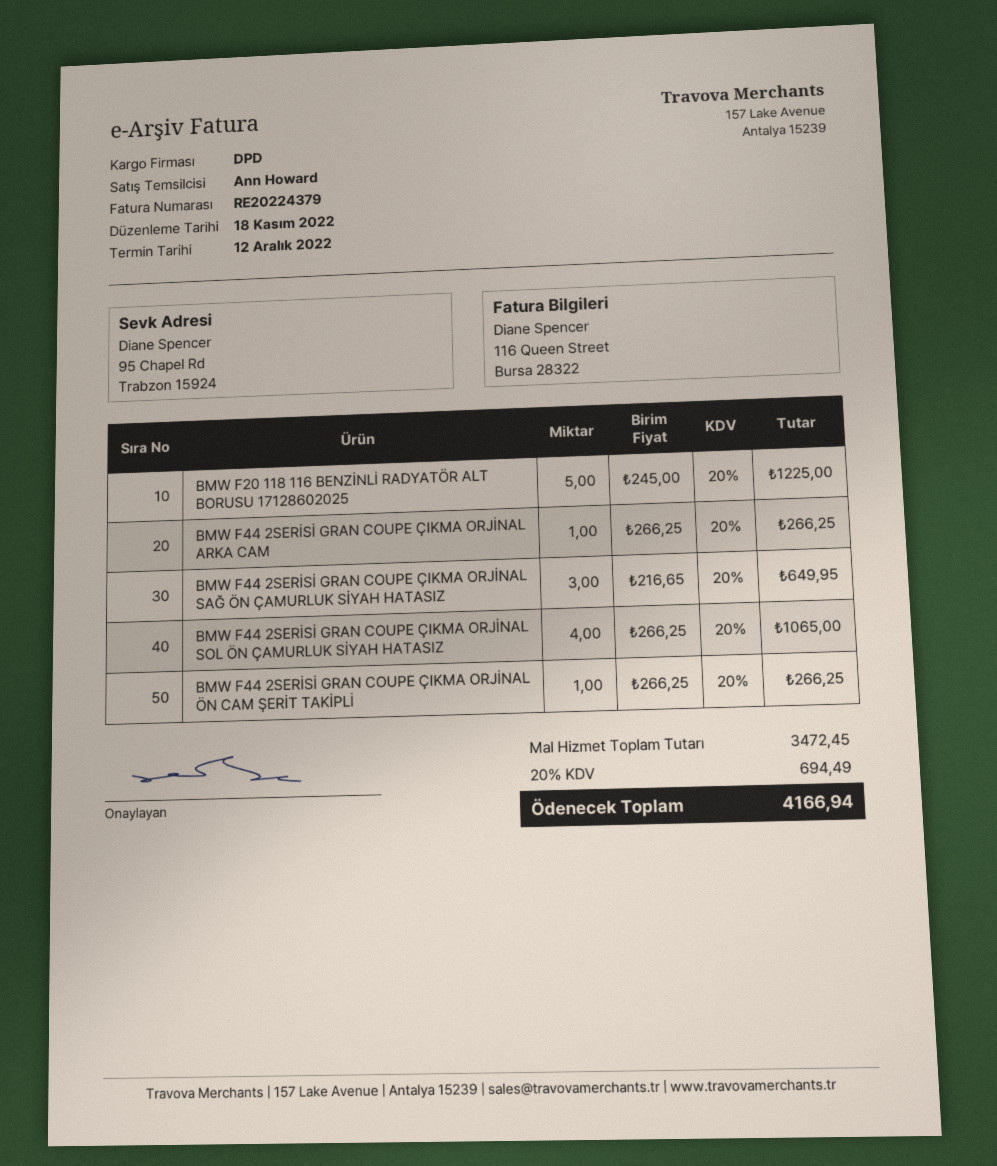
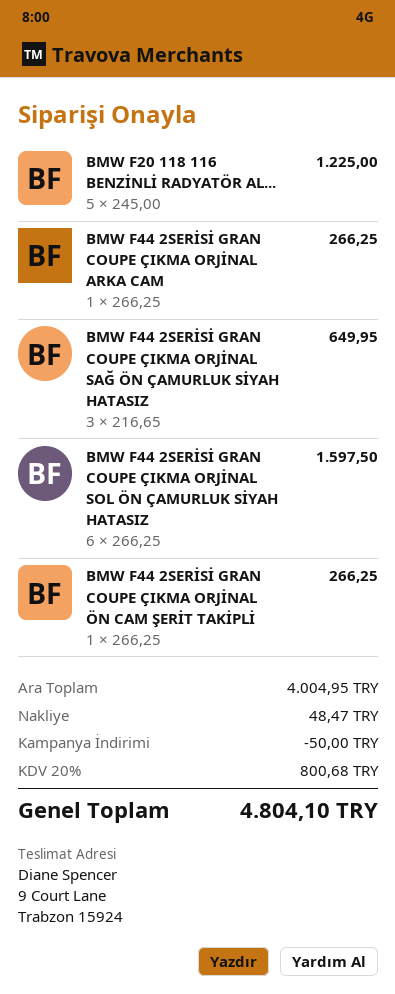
ship to: 95 Chapel Rd, Trabzon 15924 -> 9 Court Lane, Trabzon 15924
BMW F44 2SERİSİ GRAN COUPE ÇIKMA ORJİNAL SOL ÖN ÇAMURLUK SİYAH HATASIZ: 4 x 266.25 = 1065.00 -> 6 x 266.25 = 1597.50
subtotal: 3472.45 -> 4004.95
discount: none -> 50.00
shipping: none -> 48.47
tax: 20% = 694.49 -> 20% = 800.68
total: 4166.94 -> 4804.10

